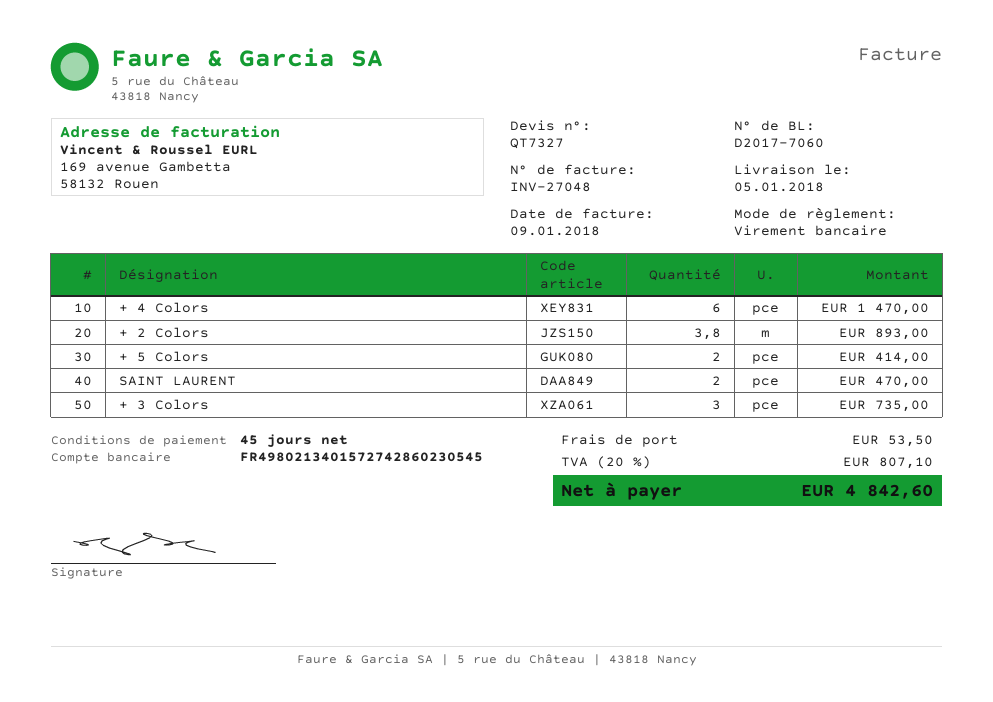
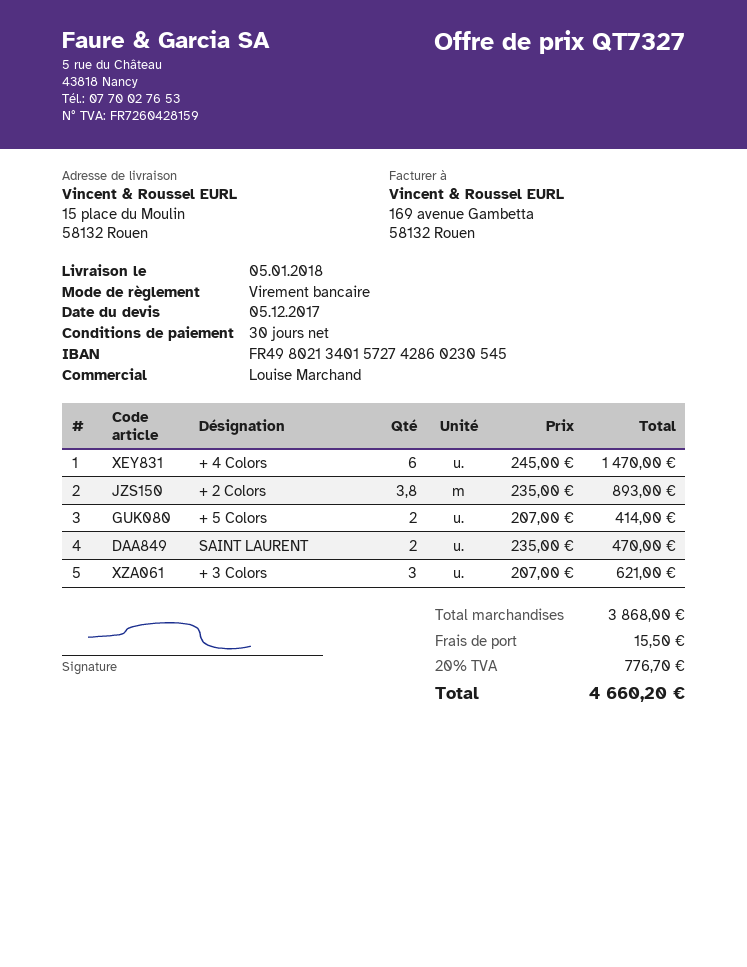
payment terms: 45 days -> 30 days
+ 3 Colors: 3 for 735.00 -> 3 for 621.00
shipping: 53.50 -> 15.50
tax: 20% = 807.10 -> 20% = 776.70
total: 4842.60 -> 4660.20

